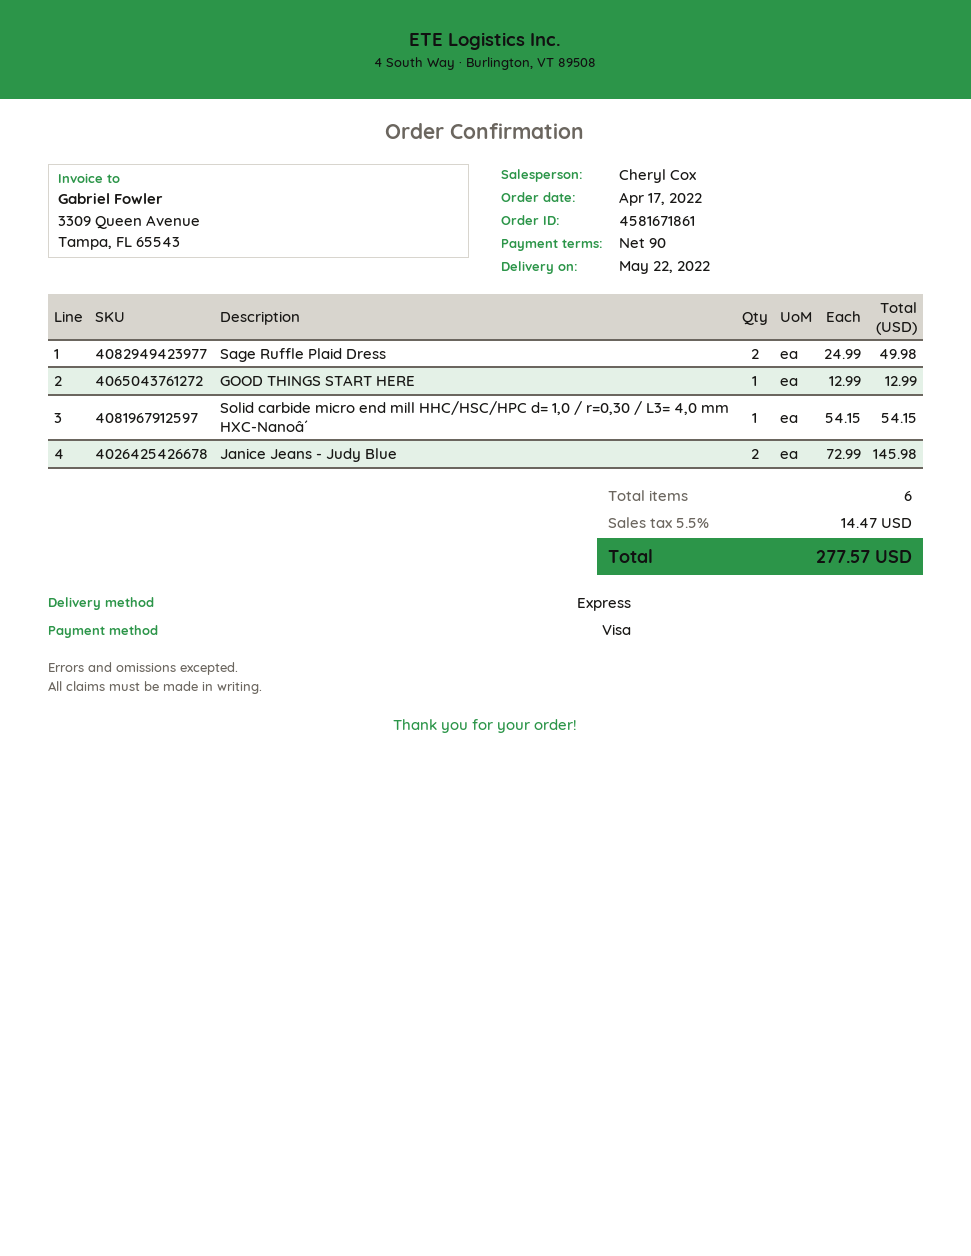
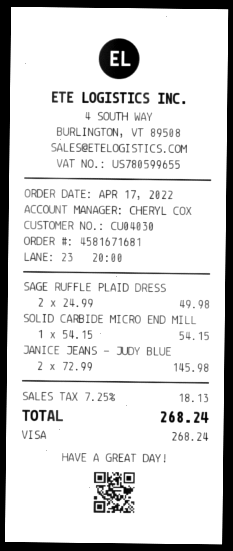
order number: 4581671861 -> 4581671681
GOOD THINGS START HERE: 1 x 12.99 = 12.99 -> none
tax: 5.5% = 14.47 -> 7.25% = 18.13
total: 277.57 -> 268.24

